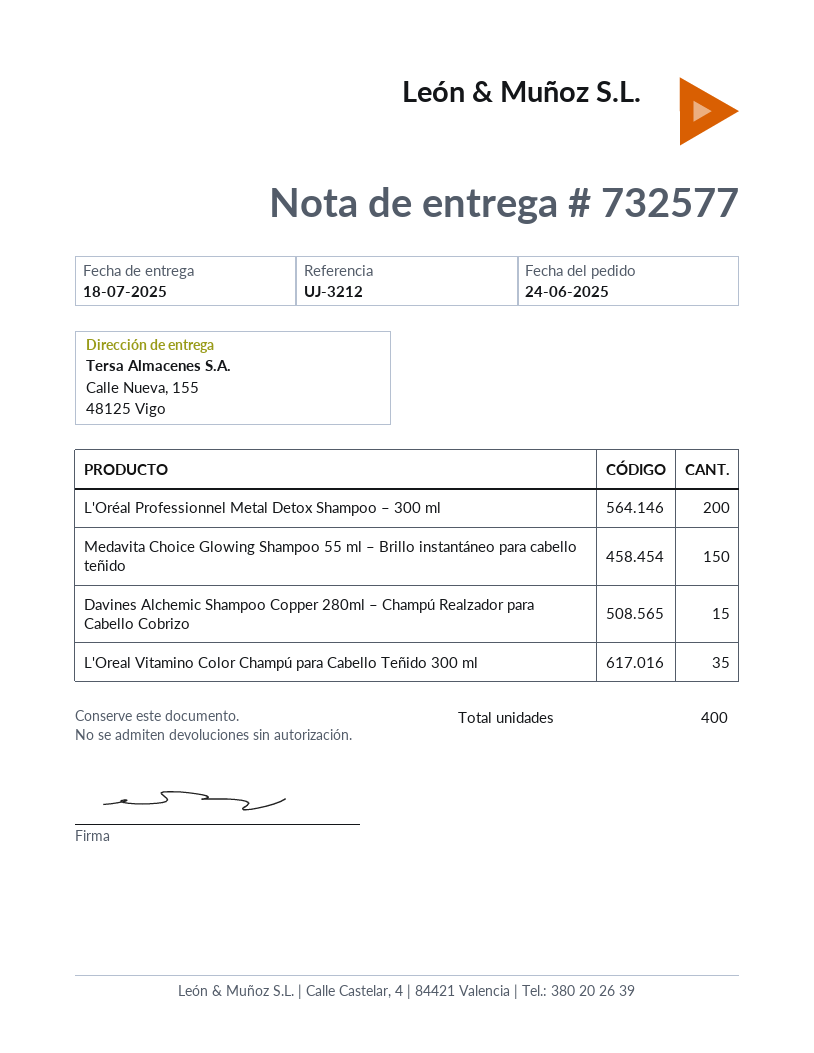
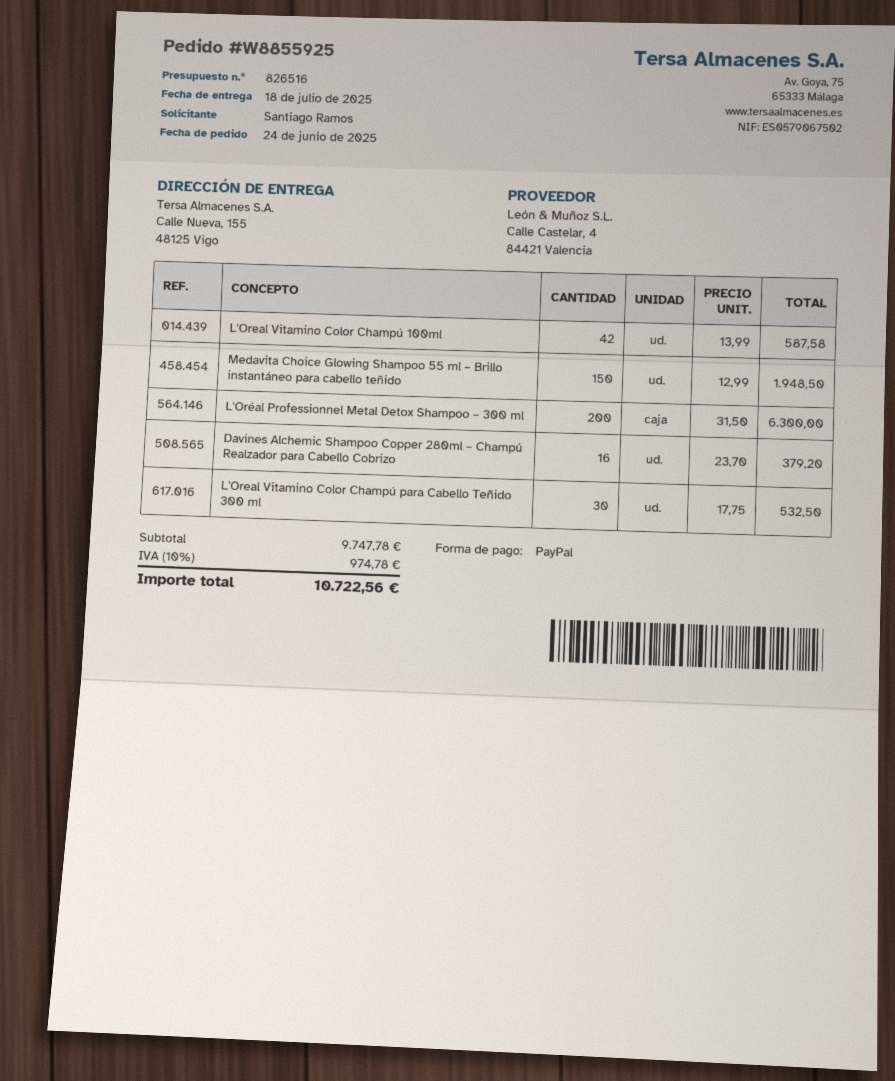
Davines Alchemic Shampoo Copper 280ml – Champú Realzador para Cabello Cobrizo: 15 -> 16
L'Oreal Vitamino Color Champú para Cabello Teñido 300 ml: 35 -> 30
L'Oreal Vitamino Color Champú 100ml: none -> 42

